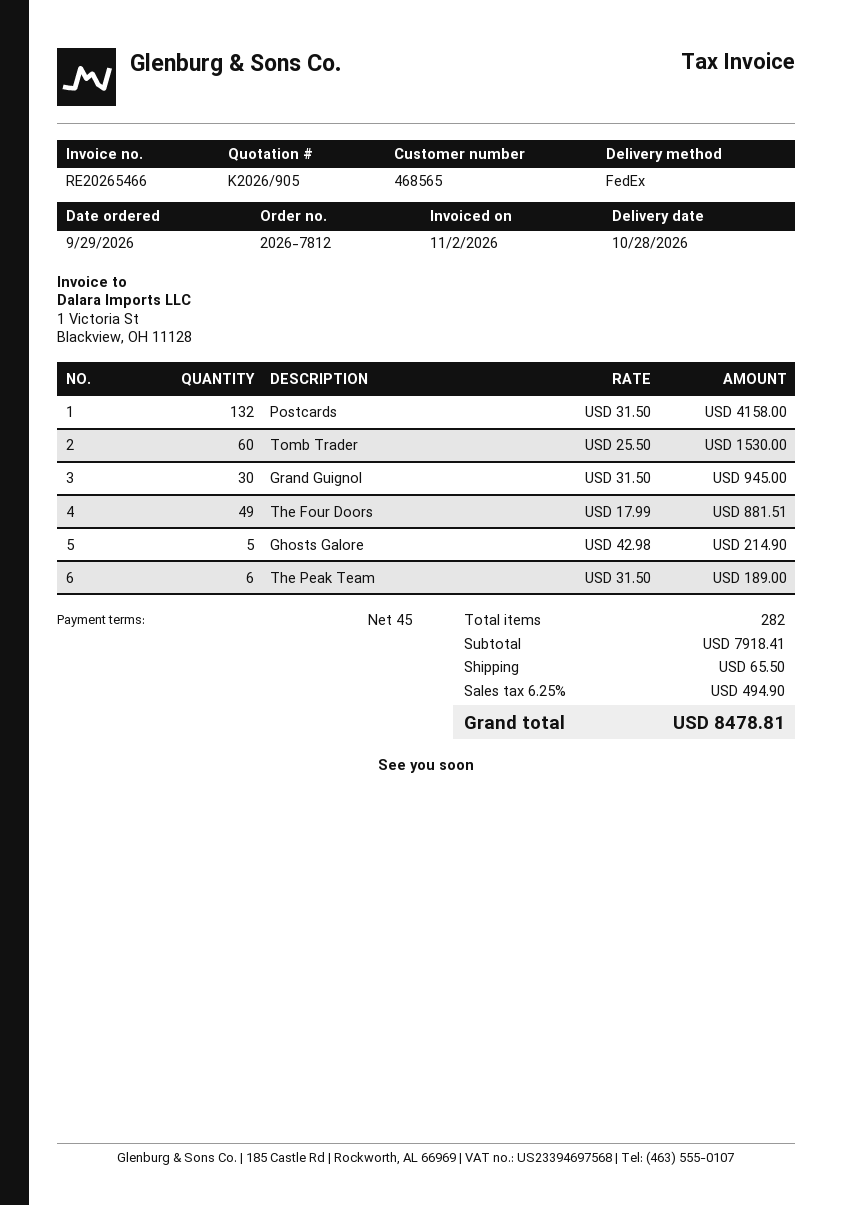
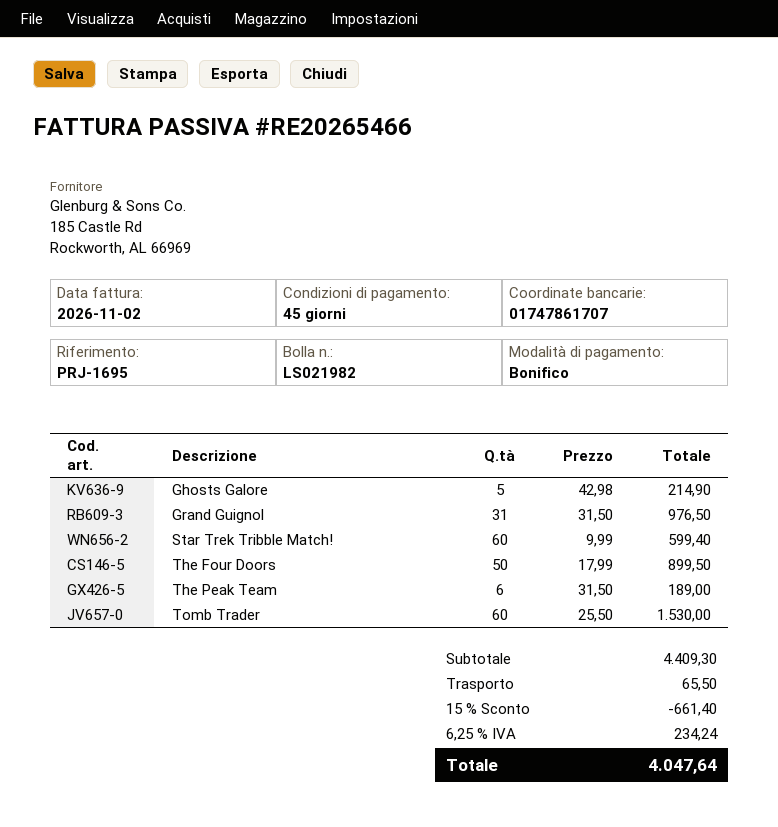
Postcards: 132 x 31.50 = 4158.00 -> none
Grand Guignol: 30 x 31.50 = 945.00 -> 31 x 31.50 = 976.50
The Four Doors: 49 x 17.99 = 881.51 -> 50 x 17.99 = 899.50
Star Trek Tribble Match!: none -> 60 x 9.99 = 599.40
subtotal: 7918.41 -> 4409.30
discount: none -> 15% = 661.40
tax: 6.25% = 494.90 -> 6.25% = 234.24
total: 8478.81 -> 4047.64

